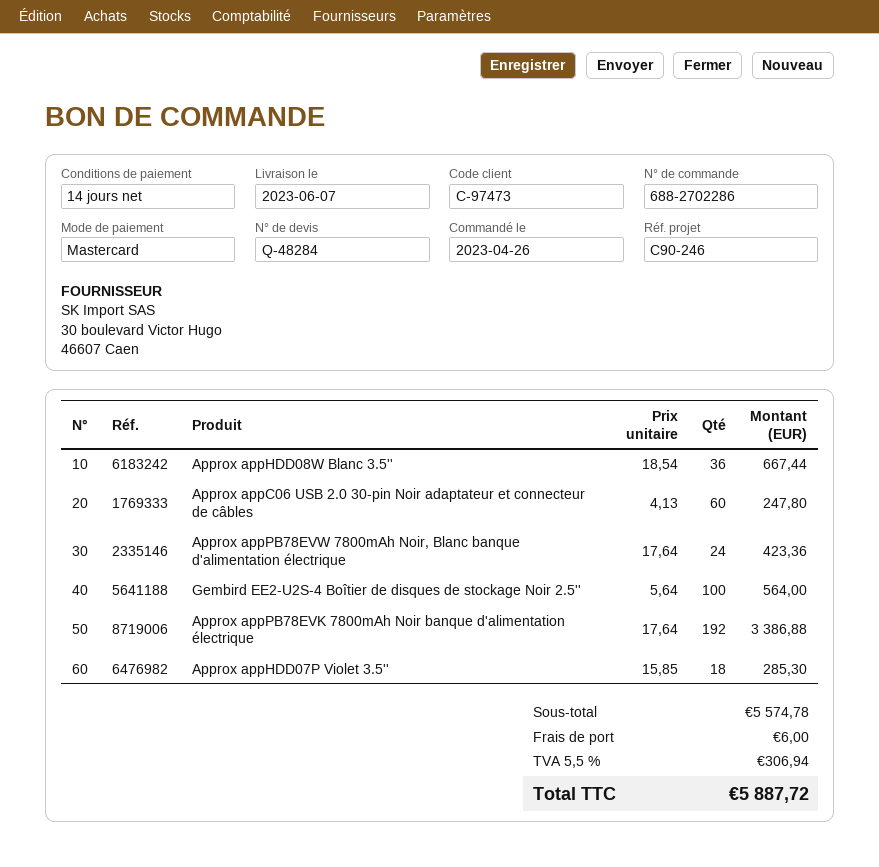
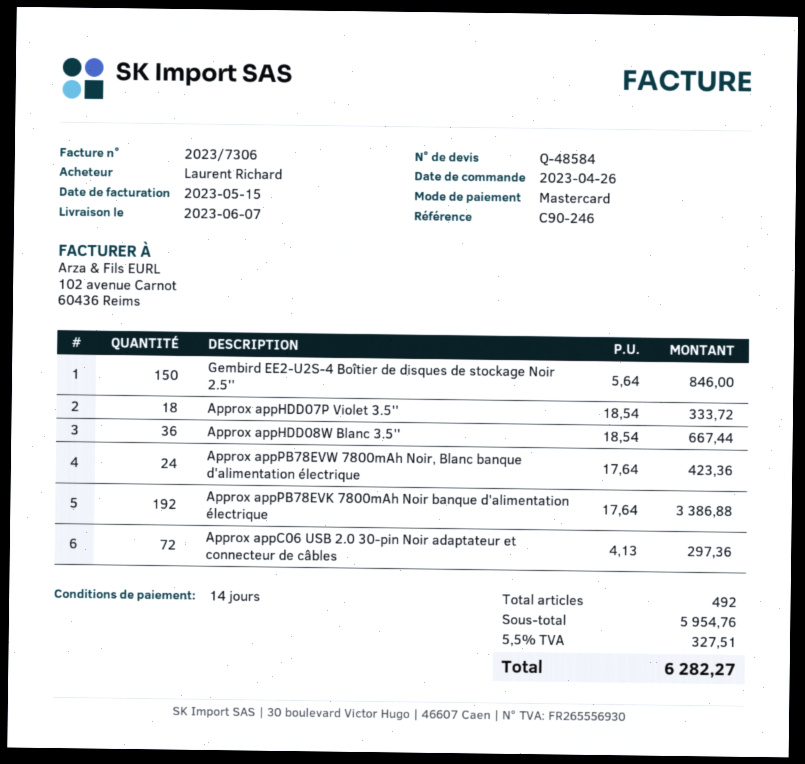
quote number: Q-48284 -> Q-48584
Approx appC06 USB 2.0 30-pin Noir adaptateur et connecteur de câbles: 60 x 4.13 = 247.80 -> 72 x 4.13 = 297.36
Gembird EE2-U2S-4 Boîtier de disques de stockage Noir 2.5'': 100 x 5.64 = 564.00 -> 150 x 5.64 = 846.00
Approx appHDD07P Violet 3.5'': 18 x 15.85 = 285.30 -> 18 x 18.54 = 333.72
subtotal: 5574.78 -> 5954.76
shipping: 6.00 -> none
tax: 5.5% = 306.94 -> 5.5% = 327.51
total: 5887.72 -> 6282.27

